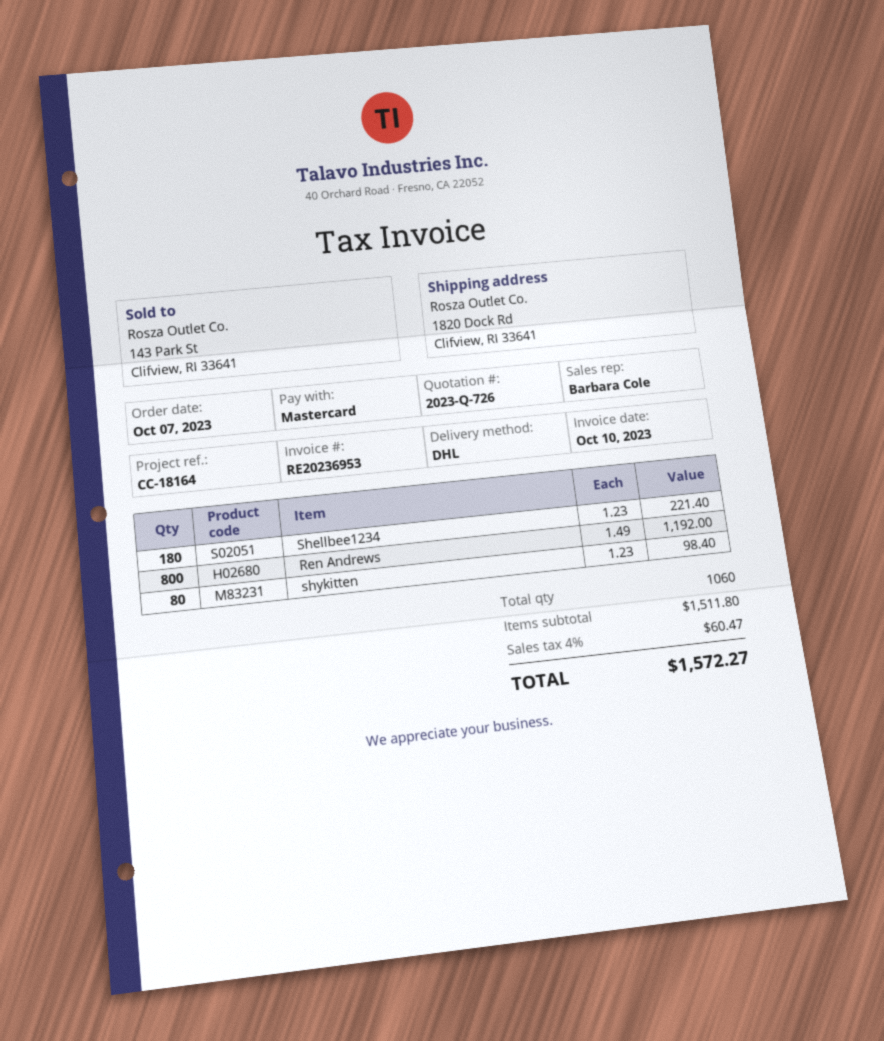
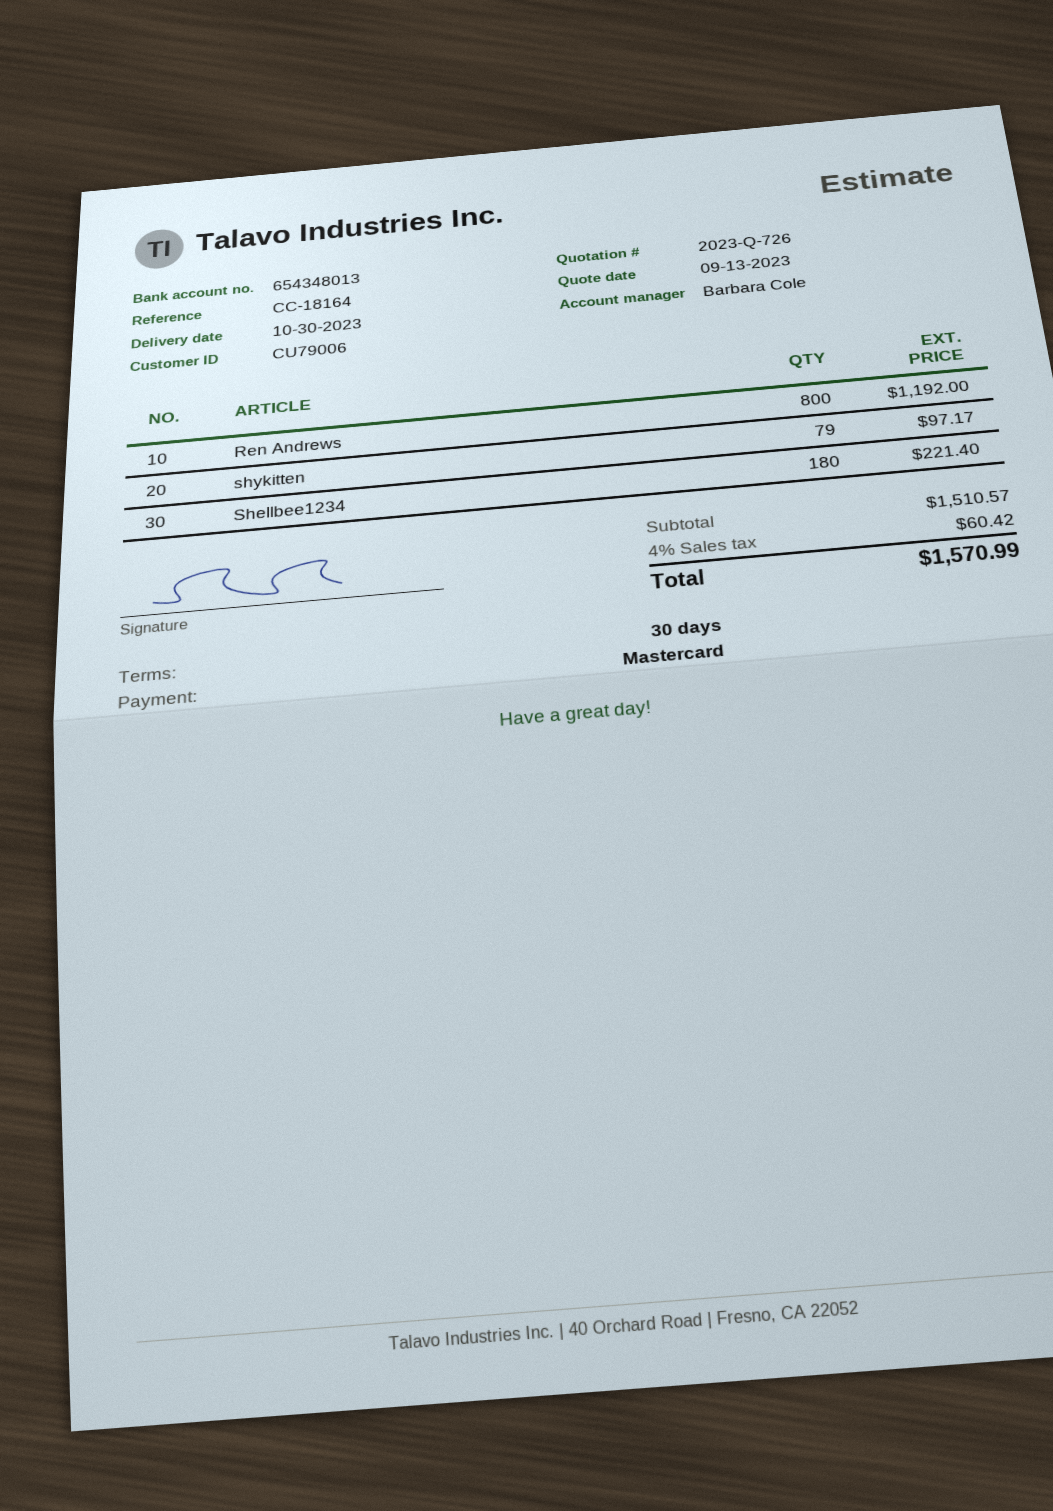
shykitten: 80 for 98.40 -> 79 for 97.17
subtotal: 1511.80 -> 1510.57
tax: 4% = 60.47 -> 4% = 60.42
total: 1572.27 -> 1570.99

